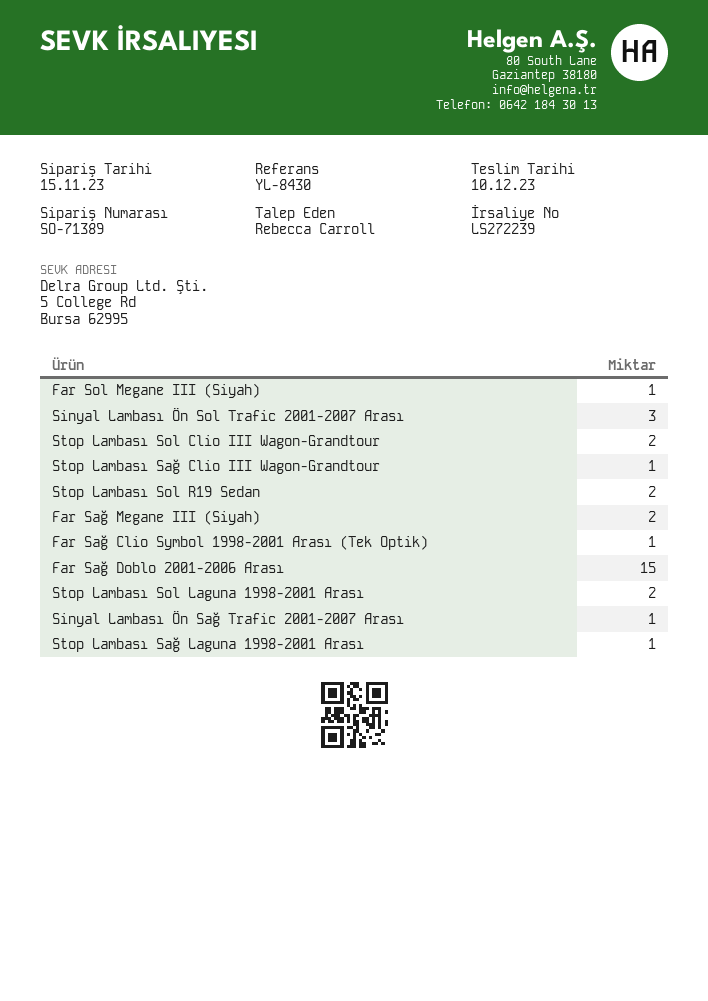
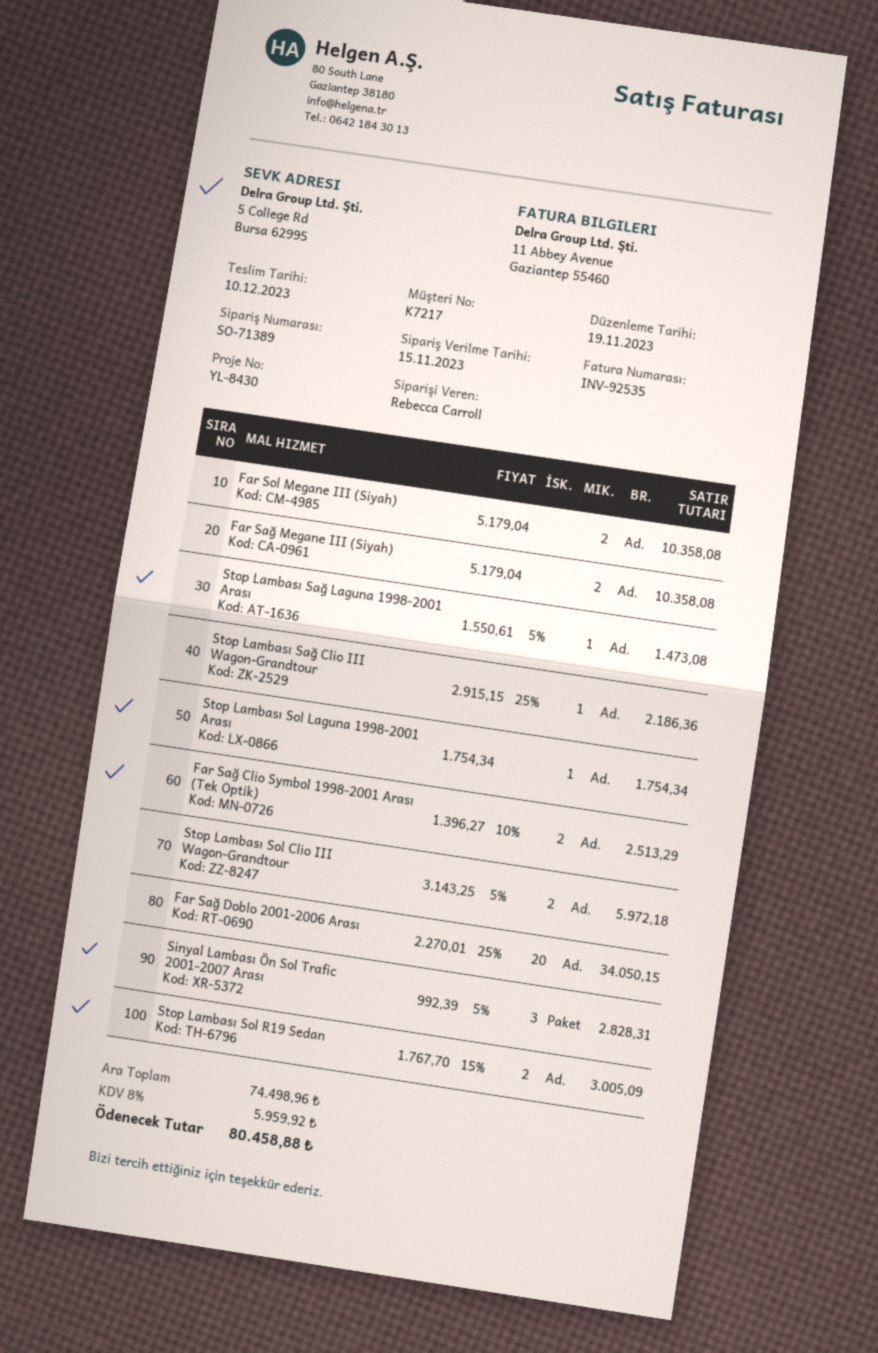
Far Sol Megane III (Siyah): 1 -> 2
Far Sağ Clio Symbol 1998-2001 Arası (Tek Optik): 1 -> 2
Far Sağ Doblo 2001-2006 Arası: 15 -> 20
Stop Lambası Sol Laguna 1998-2001 Arası: 2 -> 1
Sinyal Lambası Ön Sağ Trafic 2001-2007 Arası: 1 -> none

